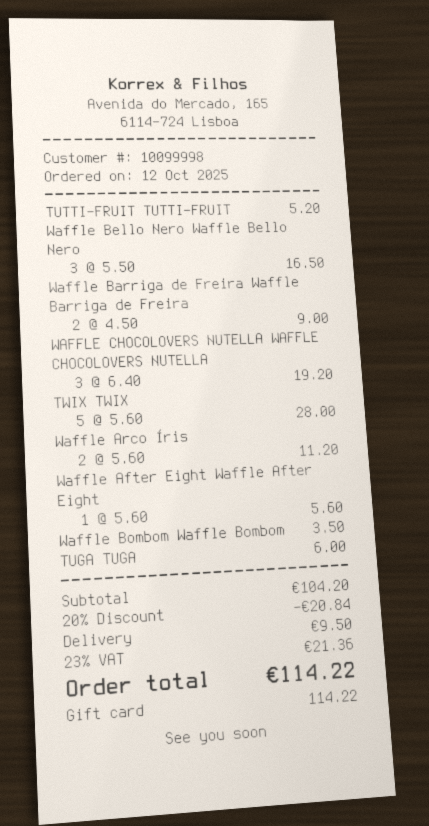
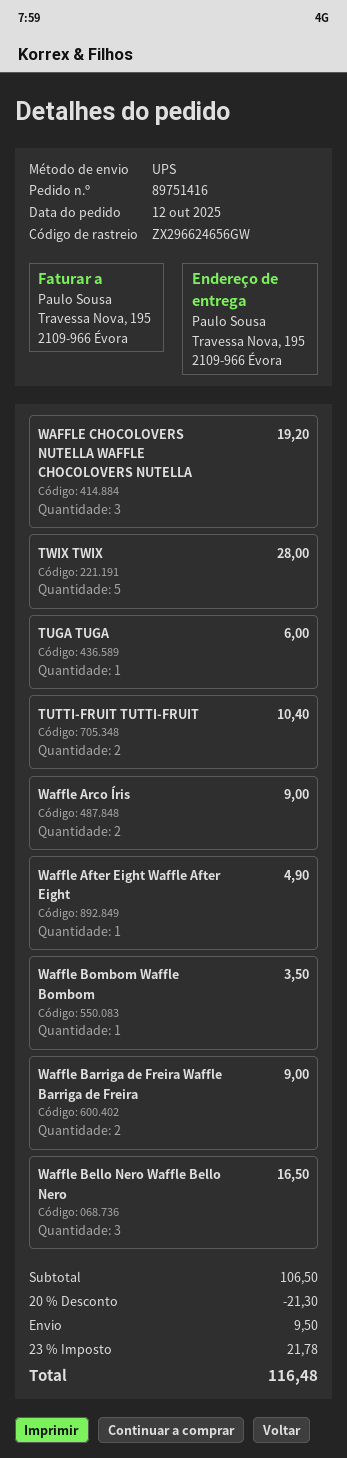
TUTTI-FRUIT TUTTI-FRUIT: 1 for 5.20 -> 2 for 10.40
Waffle Arco Íris: 2 for 11.20 -> 2 for 9.00
Waffle After Eight Waffle After Eight: 1 for 5.60 -> 1 for 4.90
subtotal: 104.20 -> 106.50
discount: 20% = 20.84 -> 20% = 21.30
tax: 23% = 21.36 -> 23% = 21.78
total: 114.22 -> 116.48

